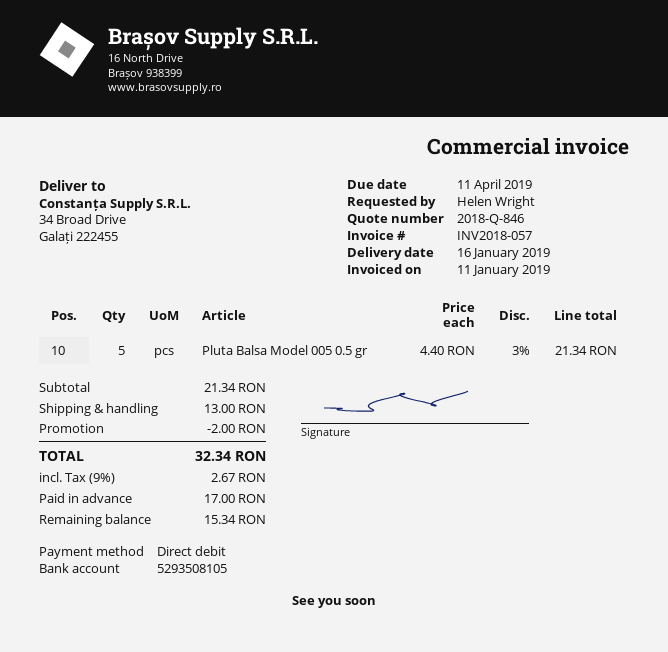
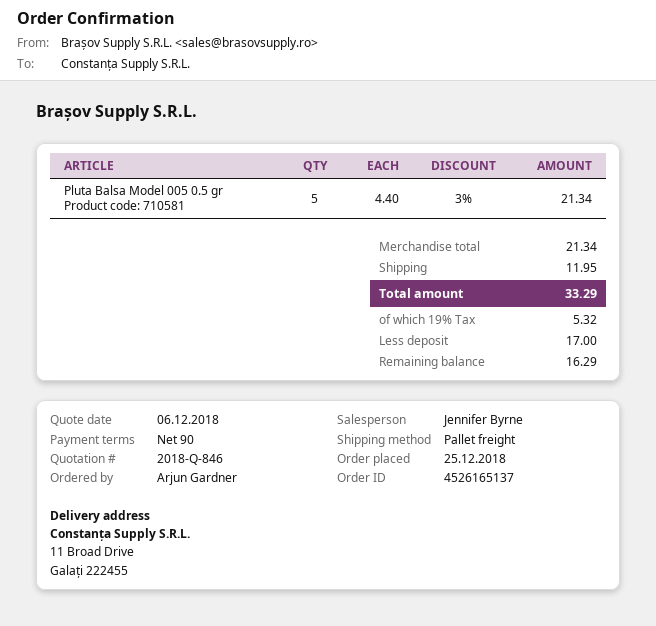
ordered by: Helen Wright -> Arjun Gardner
ship to: 34 Broad Drive, Galați 222455 -> 11 Broad Drive, Galați 222455
discount: 2.00 -> none
shipping: 13.00 -> 11.95
tax: 9% = 2.67 -> 19% = 5.32
total: 32.34 -> 33.29
balance: 15.34 -> 16.29

